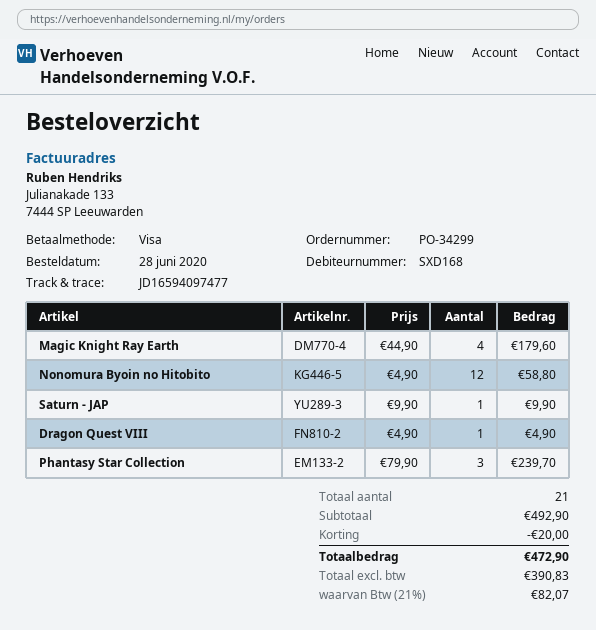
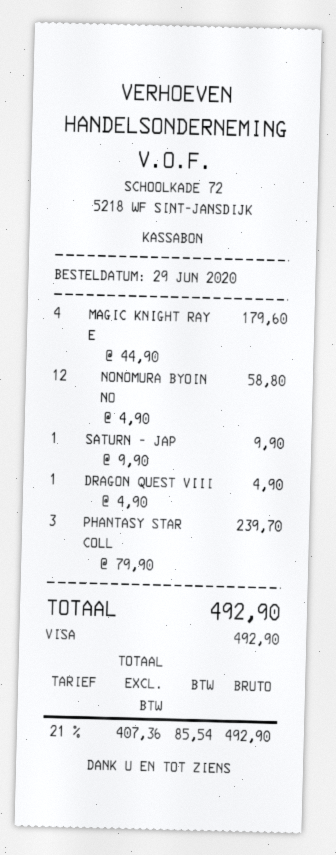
order date: 2020-06-28 -> 2020-06-29
discount: 20.00 -> none
net: 390.83 -> 407.36
tax: 21% = 82.07 -> 21% = 85.54
total: 472.90 -> 492.90

